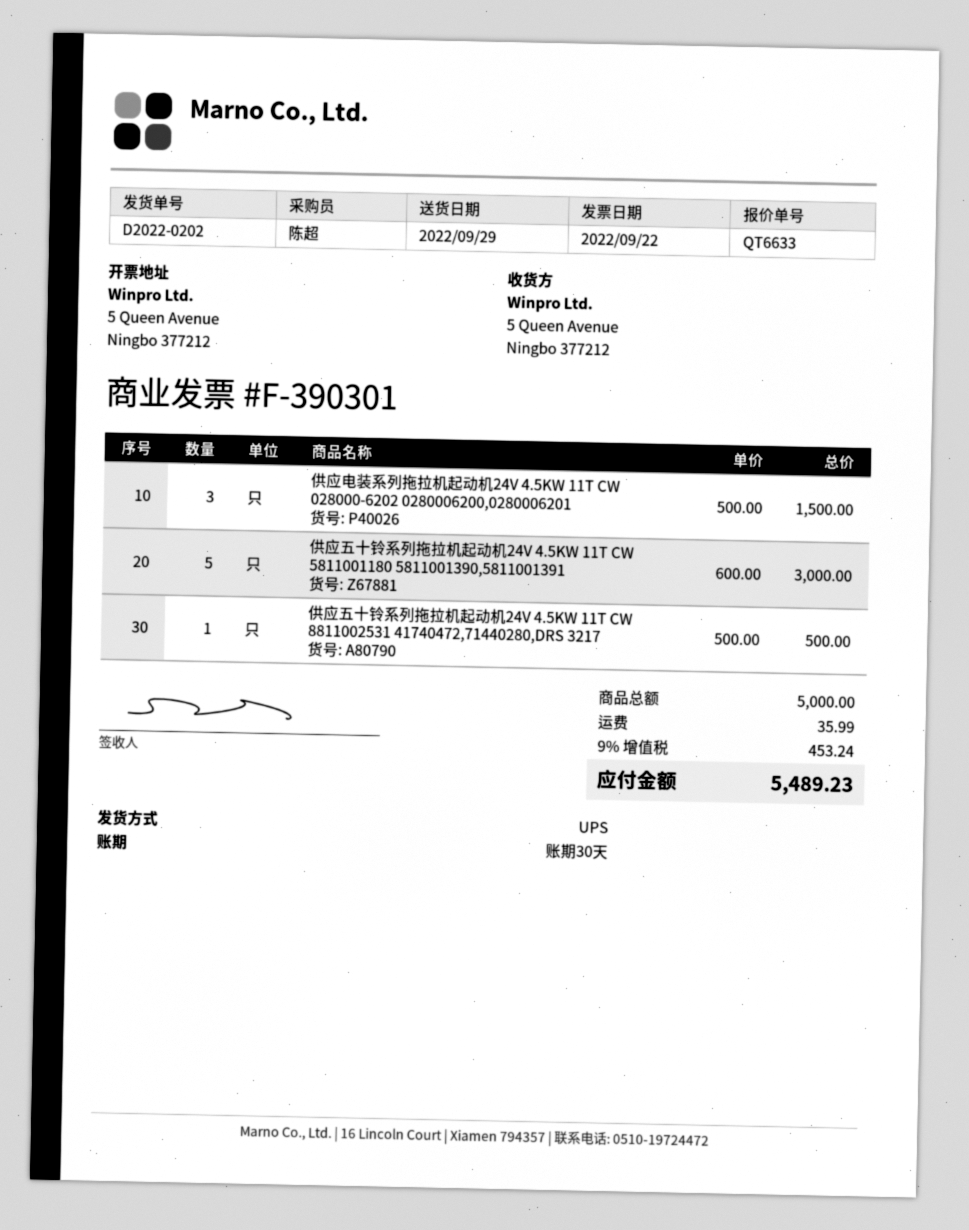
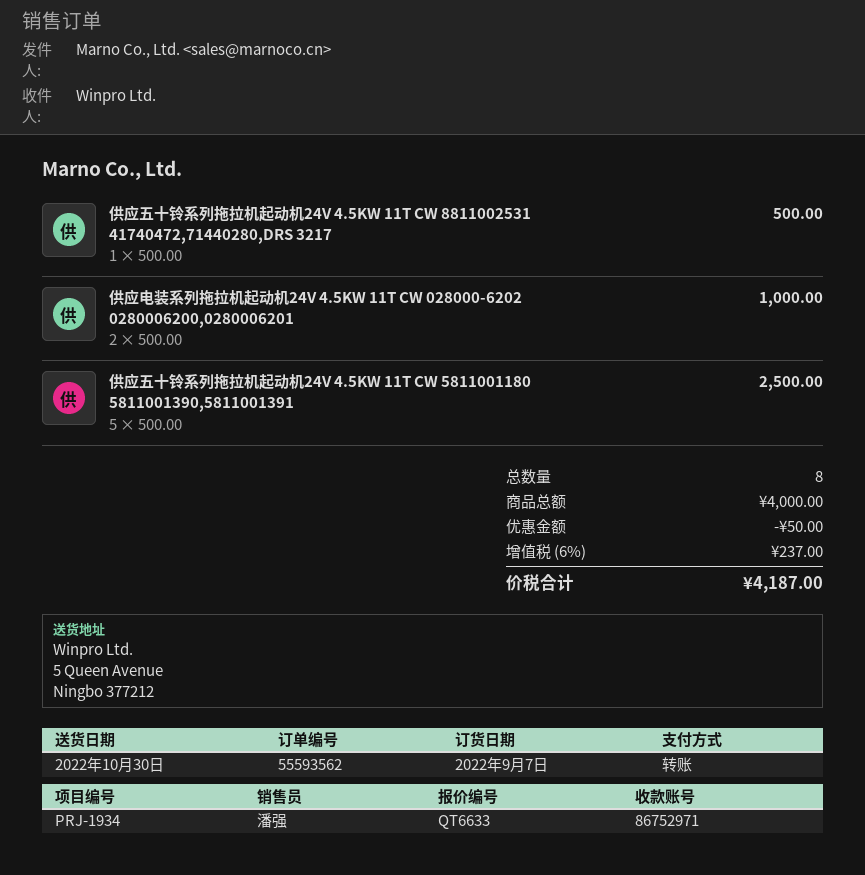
delivery date: 2022-09-29 -> 2022-10-30
供应电装系列拖拉机起动机24V 4.5KW 11T CW 028000-6202 0280006200,0280006201: 3 x 500.00 = 1500.00 -> 2 x 500.00 = 1000.00
供应五十铃系列拖拉机起动机24V 4.5KW 11T CW 5811001180 5811001390,5811001391: 5 x 600.00 = 3000.00 -> 5 x 500.00 = 2500.00
subtotal: 5000.00 -> 4000.00
discount: none -> 50.00
shipping: 35.99 -> none
tax: 9% = 453.24 -> 6% = 237.00
total: 5489.23 -> 4187.00

